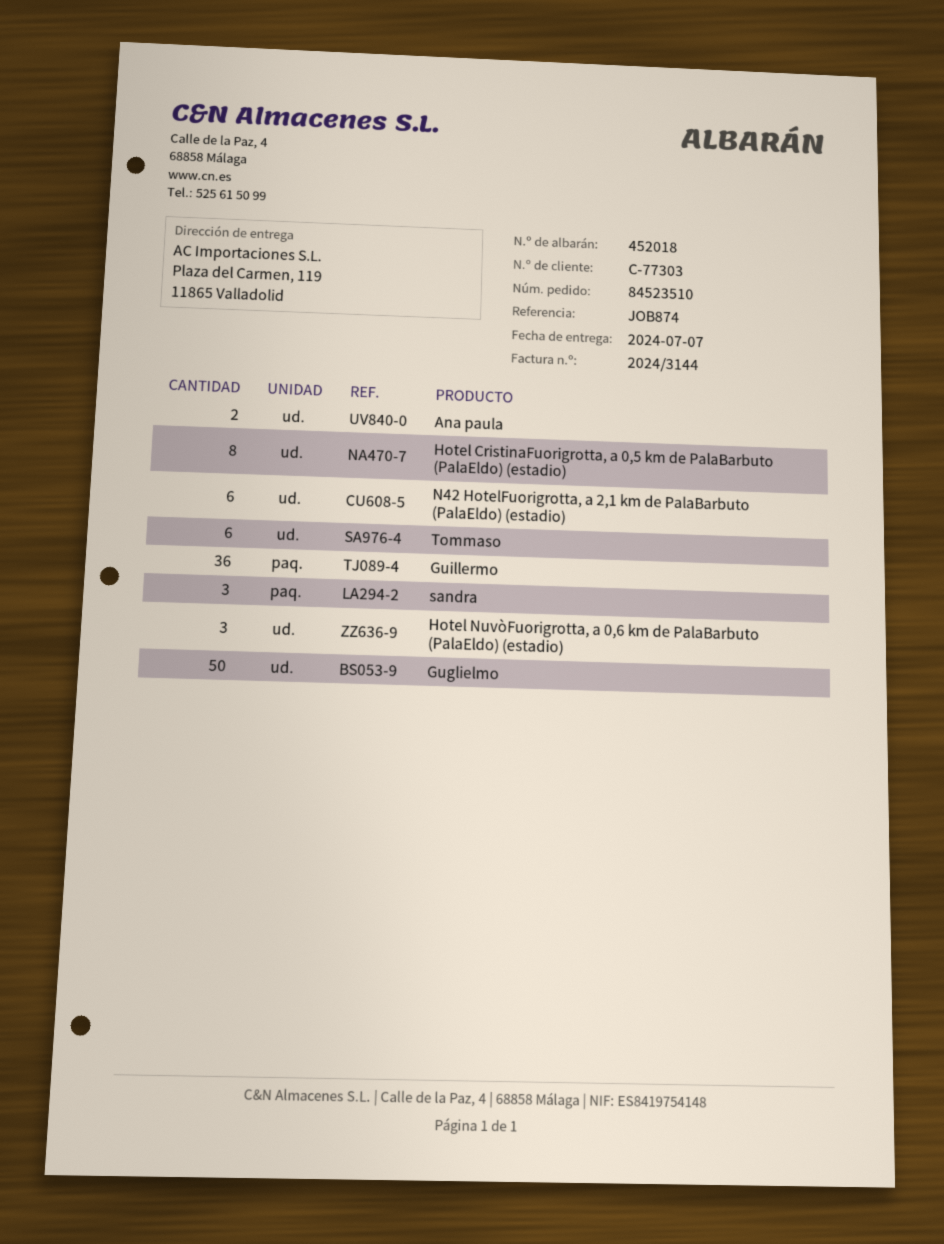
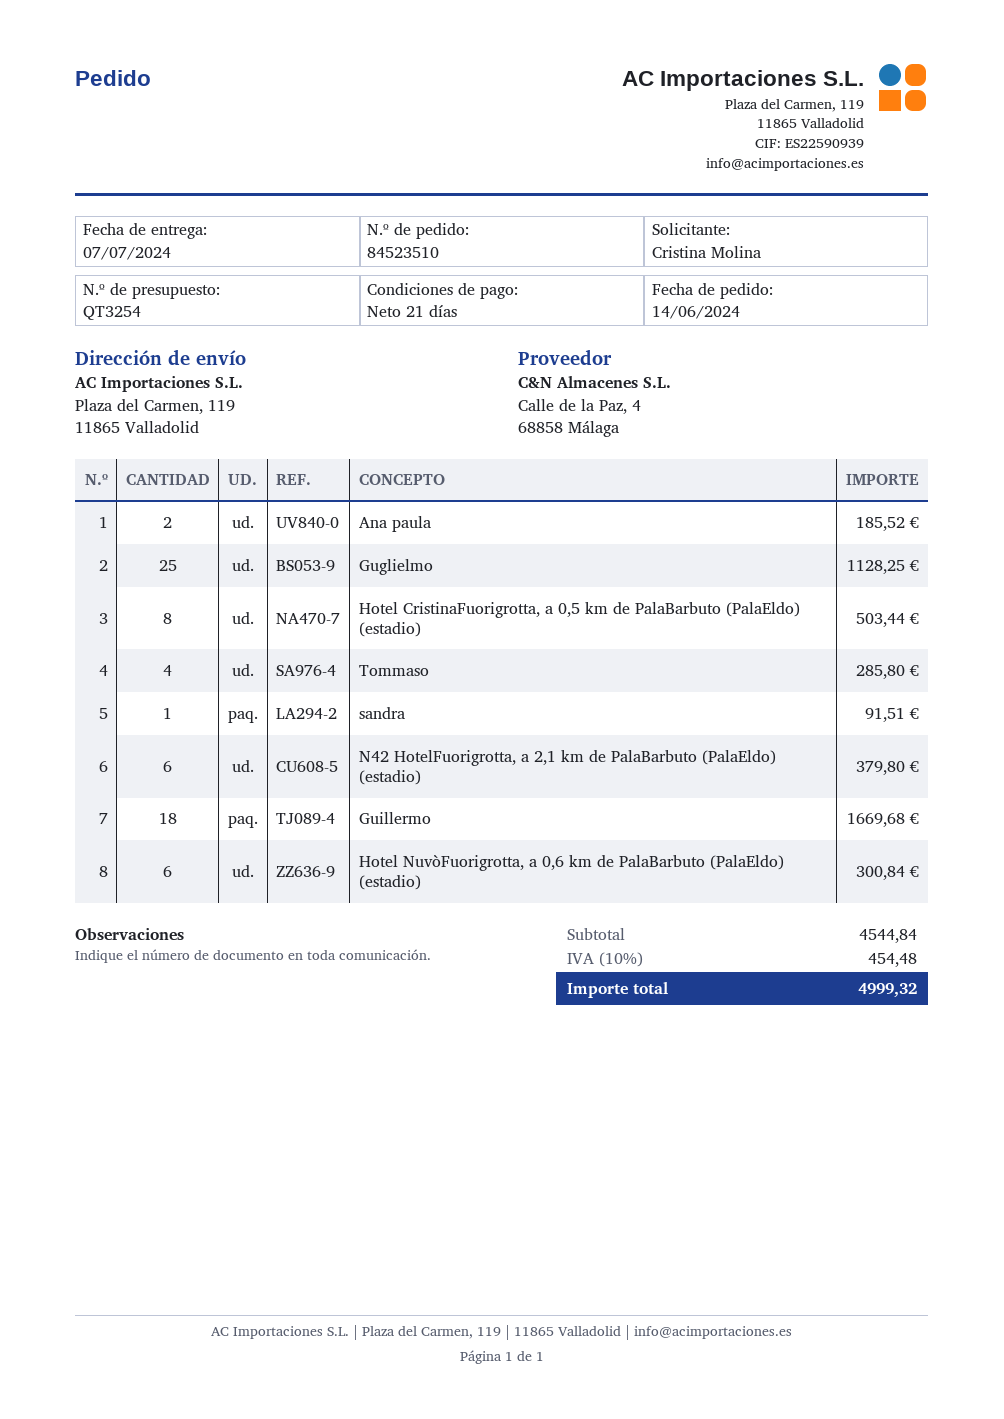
Tommaso: 6 -> 4
Guillermo: 36 -> 18
sandra: 3 -> 1
Hotel NuvòFuorigrotta, a 0,6 km de PalaBarbuto (PalaEldo) (estadio): 3 -> 6
Guglielmo: 50 -> 25

